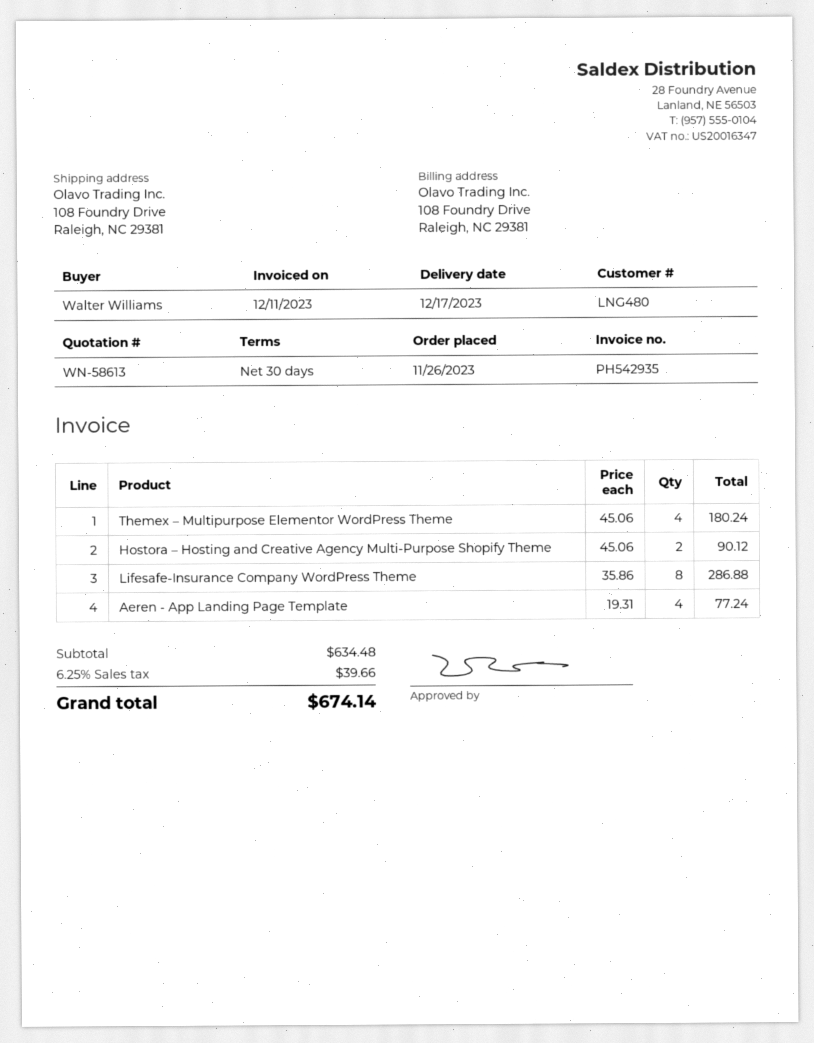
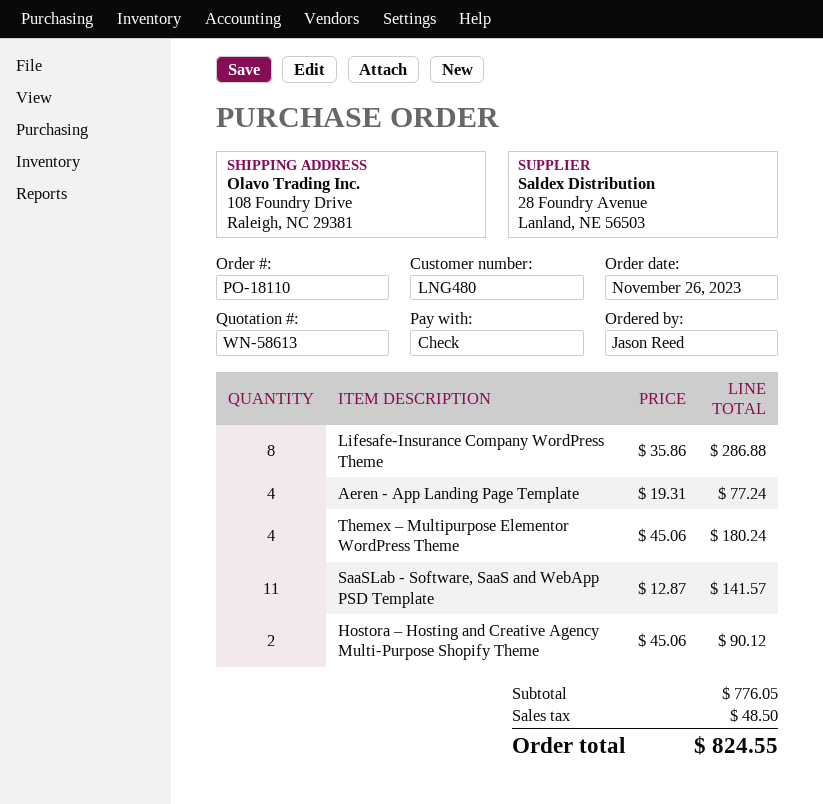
ordered by: Walter Williams -> Jason Reed
SaaSLab - Software, SaaS and WebApp PSD Template: none -> 11 x 12.87 = 141.57
subtotal: 634.48 -> 776.05
tax: 39.66 -> 48.50
total: 674.14 -> 824.55

